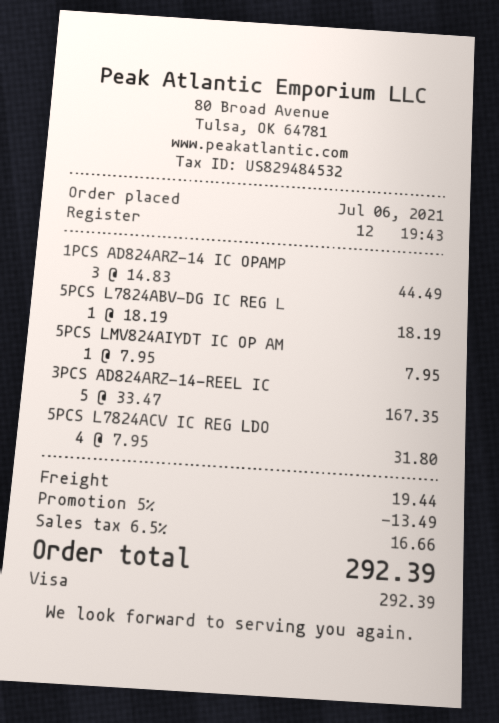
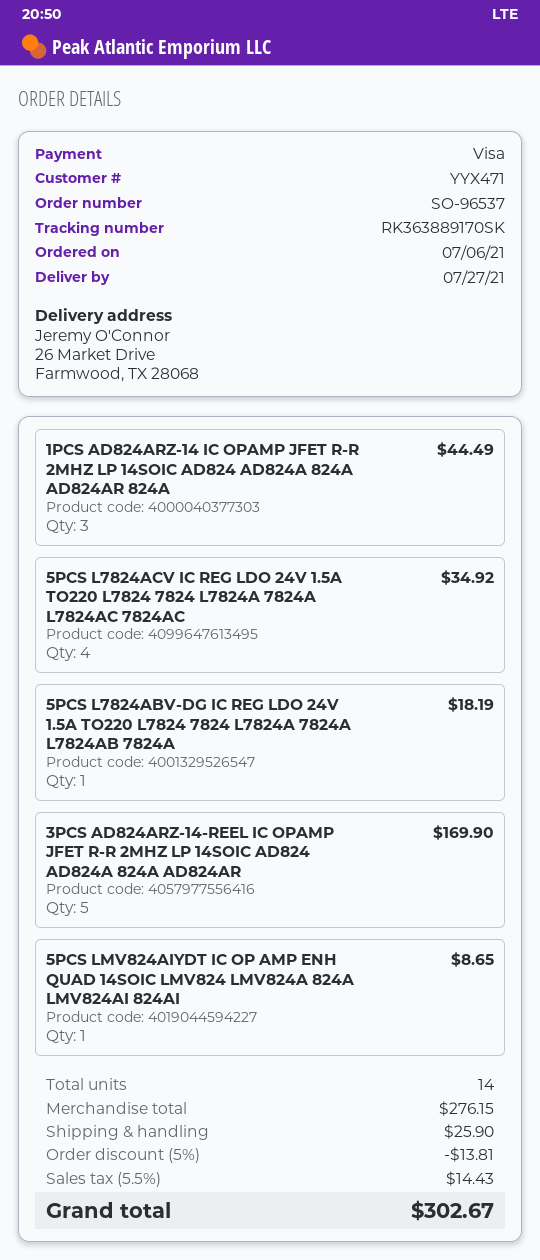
5PCS LMV824AIYDT IC OP AM: 1 for 7.95 -> 1 for 8.65
3PCS AD824ARZ-14-REEL IC: 5 for 167.35 -> 5 for 169.90
5PCS L7824ACV IC REG LDO: 4 for 31.80 -> 4 for 34.92
discount: 5% = 13.49 -> 5% = 13.81
shipping: 19.44 -> 25.90
tax: 6.5% = 16.66 -> 5.5% = 14.43
total: 292.39 -> 302.67

